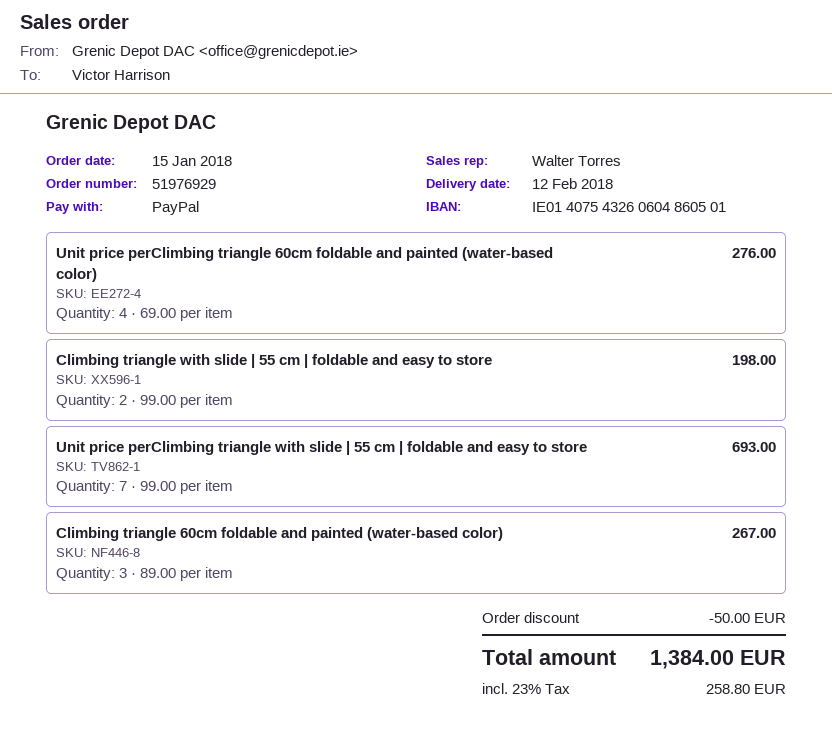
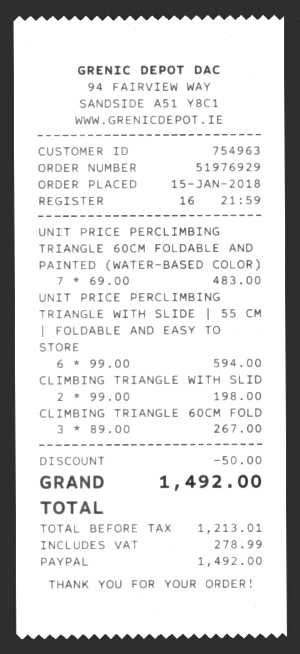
Unit price perClimbing triangle 60cm foldable and painted (water-based color): 4 x 69.00 = 276.00 -> 7 x 69.00 = 483.00
Unit price perClimbing triangle with slide | 55 cm | foldable and easy to store: 7 x 99.00 = 693.00 -> 6 x 99.00 = 594.00
tax: 258.80 -> 278.99
total: 1384.00 -> 1492.00

